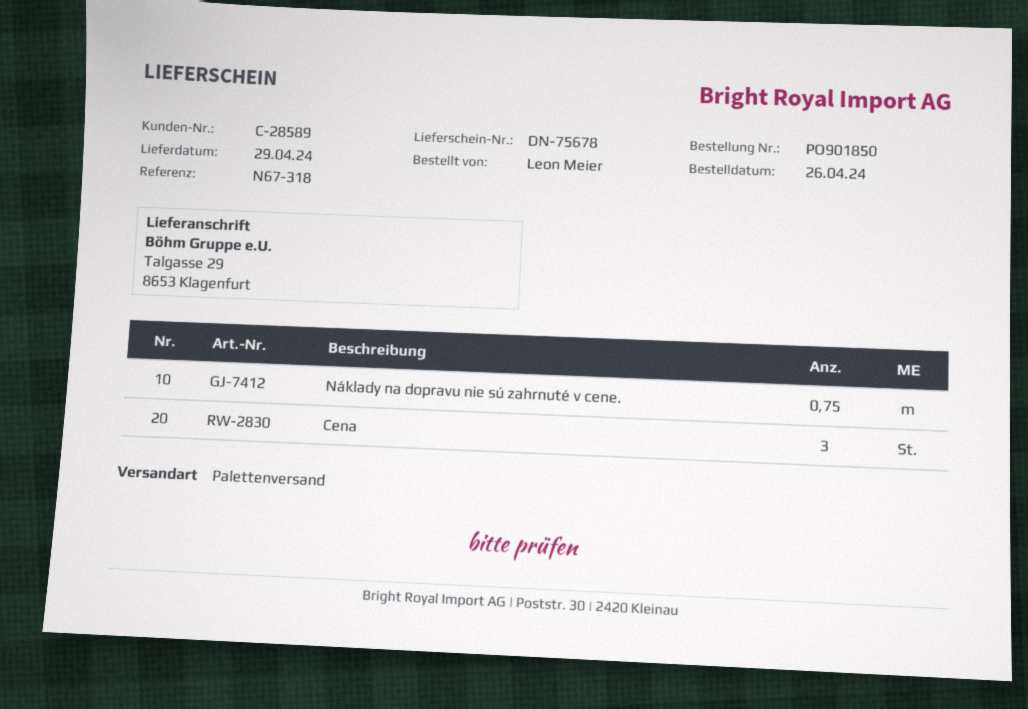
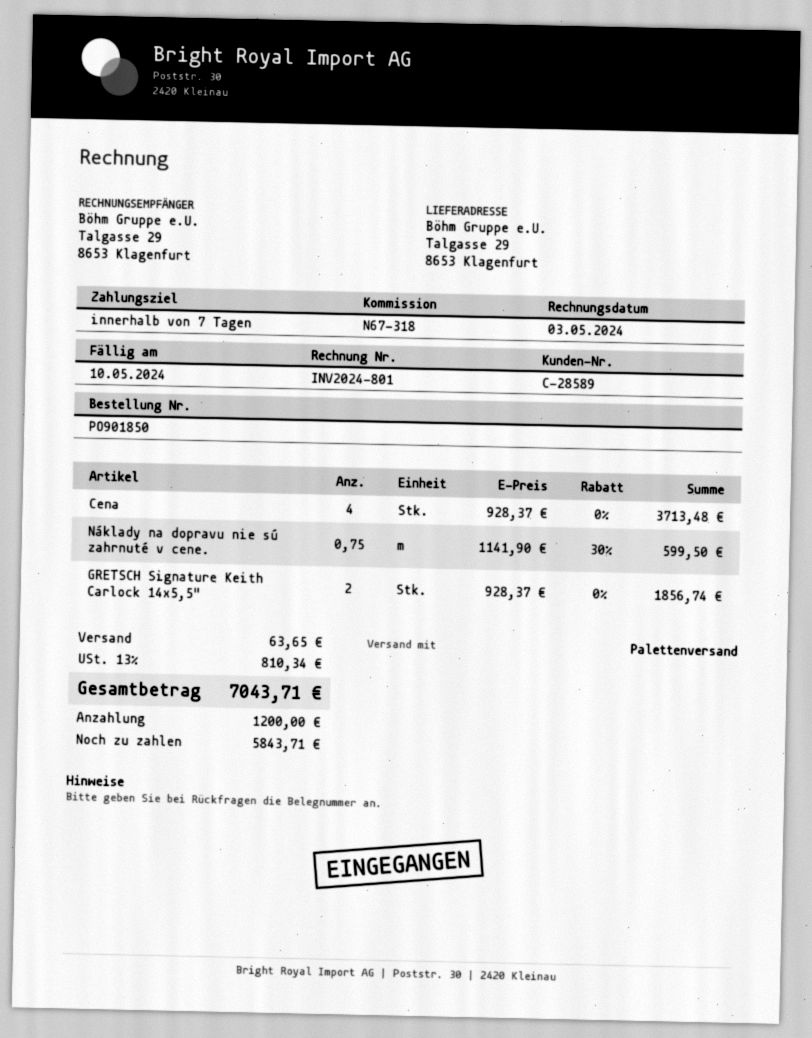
Cena: 3 -> 4
GRETSCH Signature Keith Carlock 14x5,5": none -> 2

